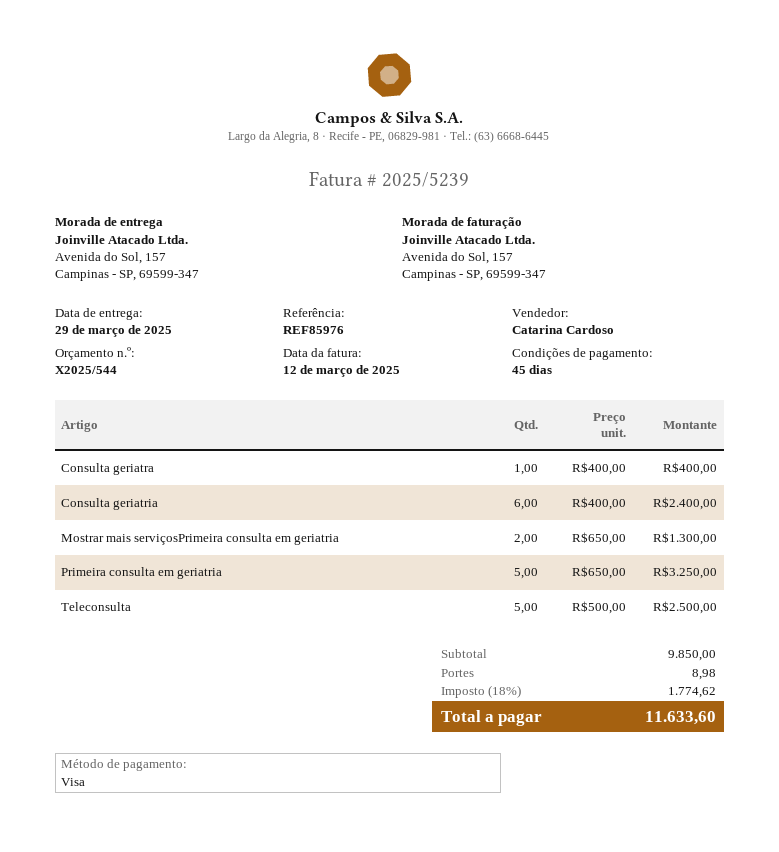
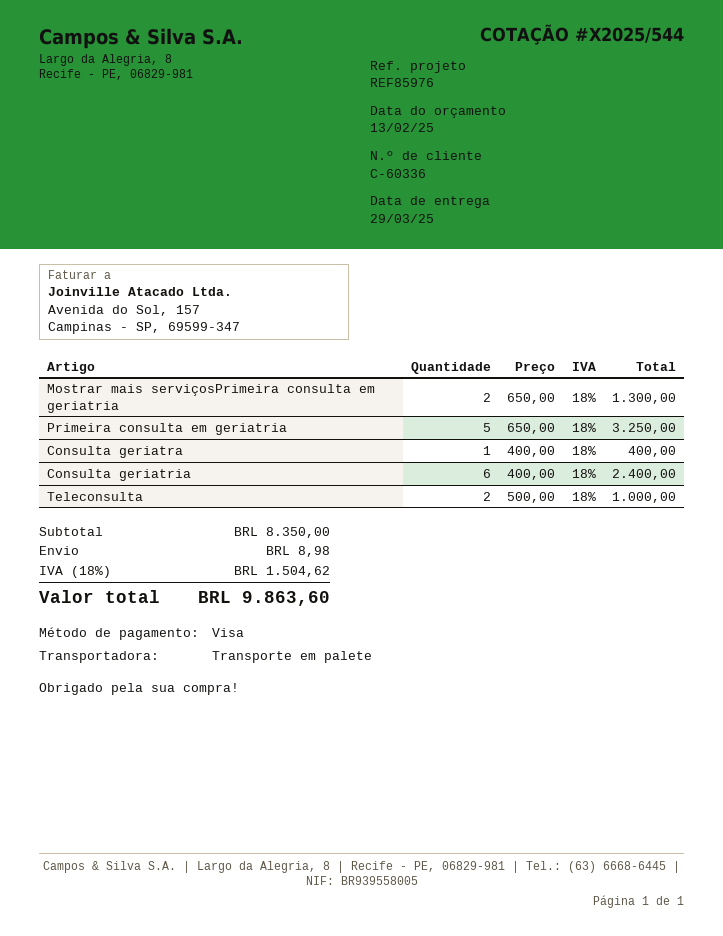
Teleconsulta: 5 x 500.00 = 2500.00 -> 2 x 500.00 = 1000.00
subtotal: 9850.00 -> 8350.00
tax: 18% = 1774.62 -> 18% = 1504.62
total: 11633.60 -> 9863.60

